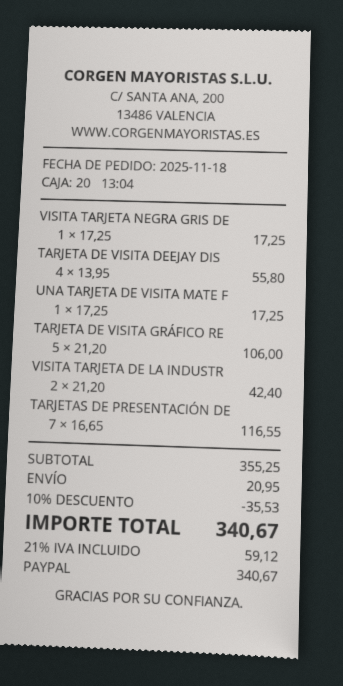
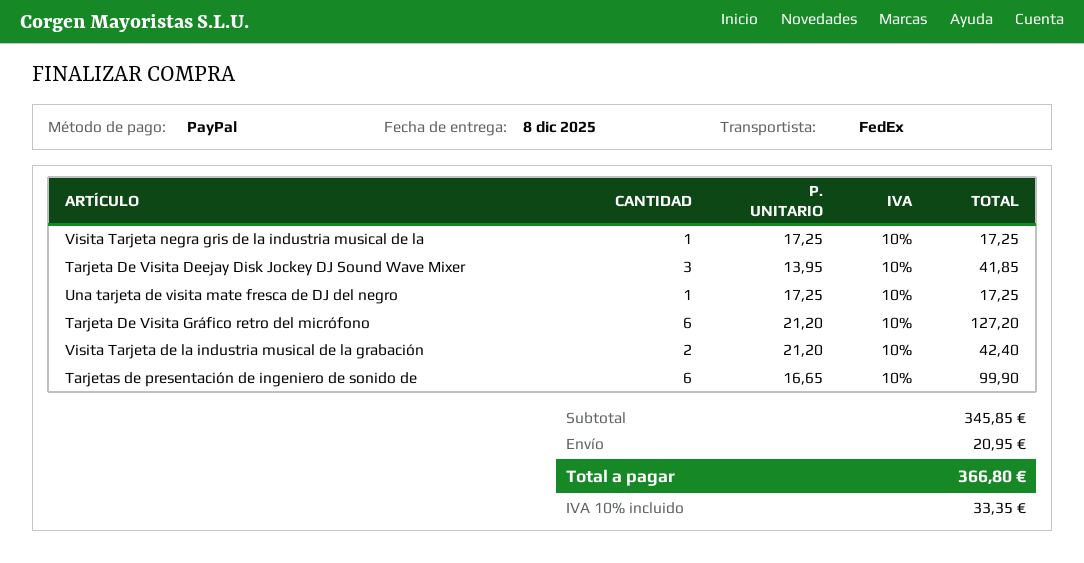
TARJETA DE VISITA DEEJAY DIS: 4 x 13.95 = 55.80 -> 3 x 13.95 = 41.85
TARJETA DE VISITA GRÁFICO RE: 5 x 21.20 = 106.00 -> 6 x 21.20 = 127.20
TARJETAS DE PRESENTACIÓN DE: 7 x 16.65 = 116.55 -> 6 x 16.65 = 99.90
subtotal: 355.25 -> 345.85
discount: 10% = 35.53 -> none
tax: 21% = 59.12 -> 10% = 33.35
total: 340.67 -> 366.80

